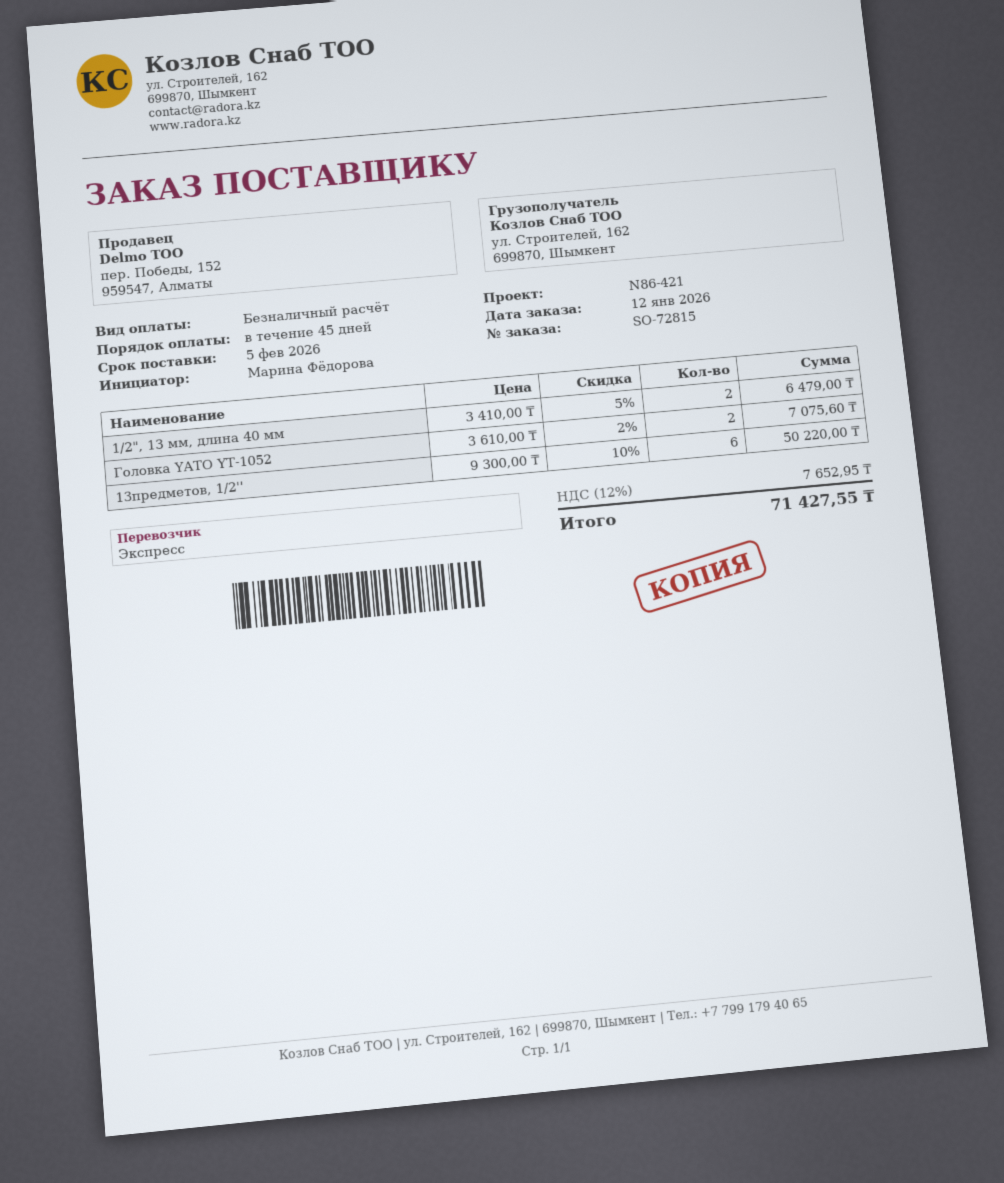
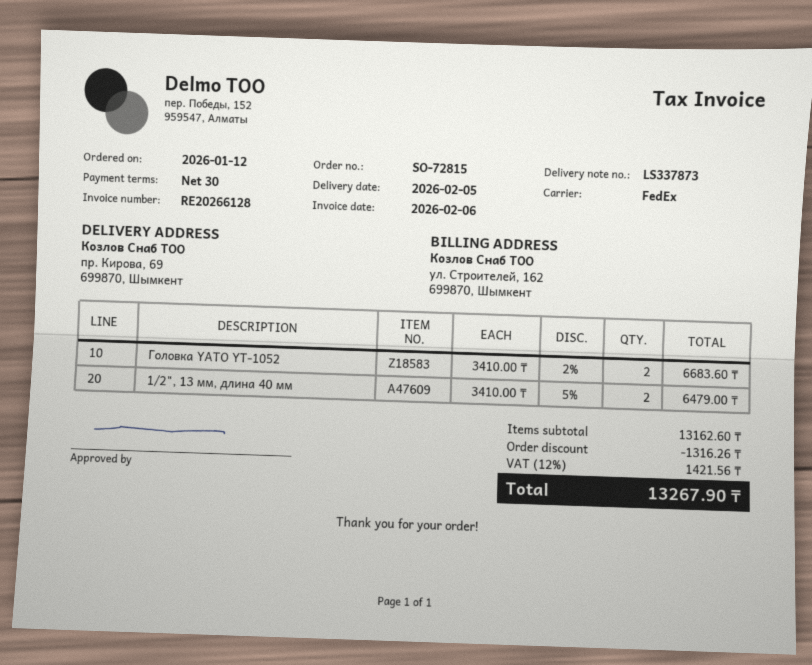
payment terms: 45 days -> 30 days
shipping method: express -> FedEx
ship to: ул. Строителей, 162, 699870, Шымкент -> пр. Кирова, 69, 699870, Шымкент
Головка YATO YT-1052: 2 x 3610.00 - 2% = 7075.60 -> 2 x 3410.00 - 2% = 6683.60
13предметов, 1/2'': 6 x 9300.00 - 10% = 50220.00 -> none
discount: none -> 1316.26
tax: 12% = 7652.95 -> 12% = 1421.56
total: 71427.55 -> 13267.90

